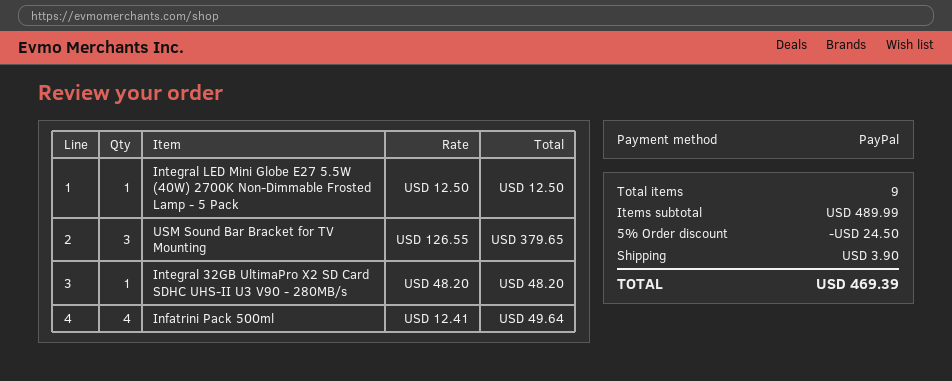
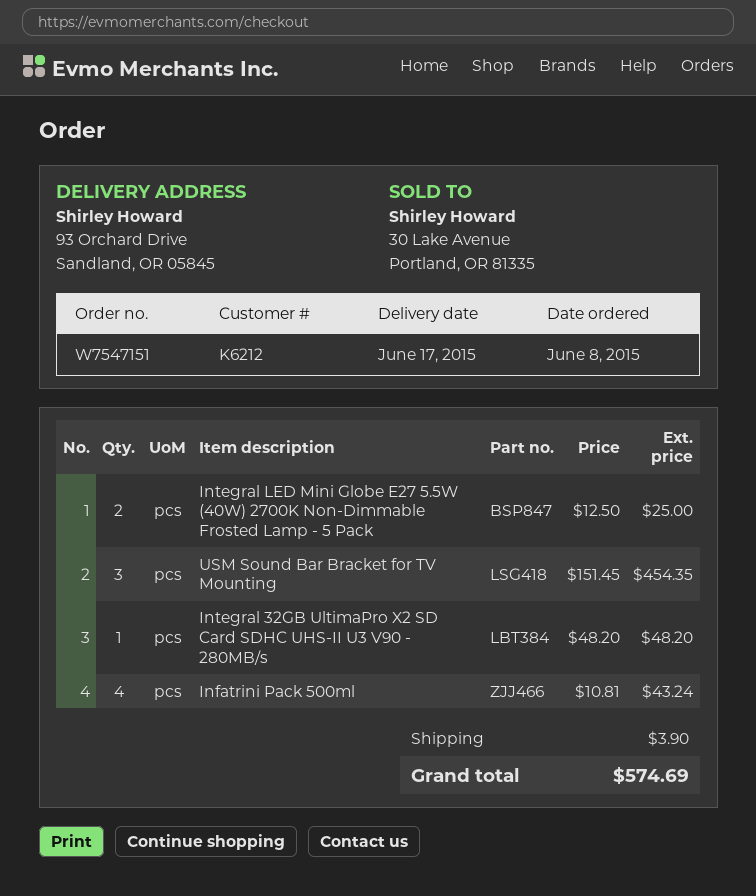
Integral LED Mini Globe E27 5.5W (40W) 2700K Non-Dimmable Frosted Lamp - 5 Pack: 1 x 12.50 = 12.50 -> 2 x 12.50 = 25.00
USM Sound Bar Bracket for TV Mounting: 3 x 126.55 = 379.65 -> 3 x 151.45 = 454.35
Infatrini Pack 500ml: 4 x 12.41 = 49.64 -> 4 x 10.81 = 43.24
discount: 5% = 24.50 -> none
total: 469.39 -> 574.69

